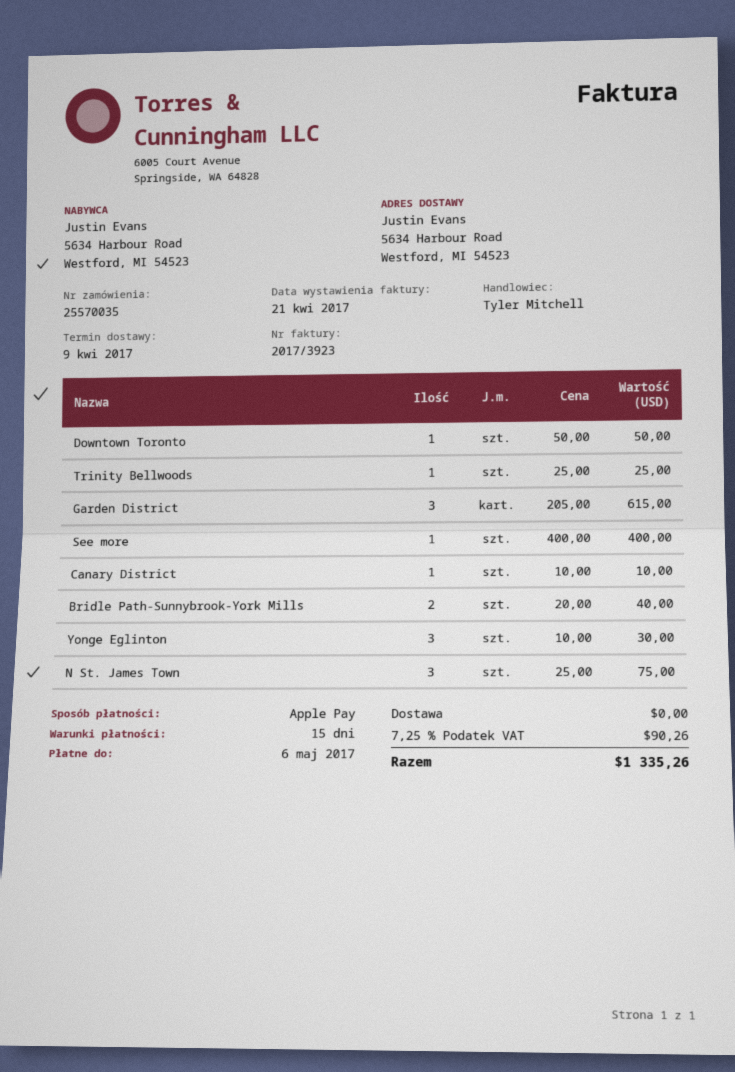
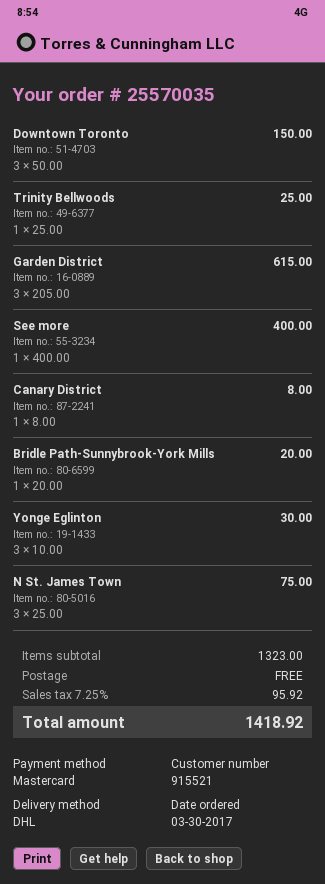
payment method: Apple Pay -> Mastercard
Downtown Toronto: 1 x 50.00 = 50.00 -> 3 x 50.00 = 150.00
Canary District: 1 x 10.00 = 10.00 -> 1 x 8.00 = 8.00
Bridle Path-Sunnybrook-York Mills: 2 x 20.00 = 40.00 -> 1 x 20.00 = 20.00
tax: 7.25% = 90.26 -> 7.25% = 95.92
total: 1335.26 -> 1418.92

